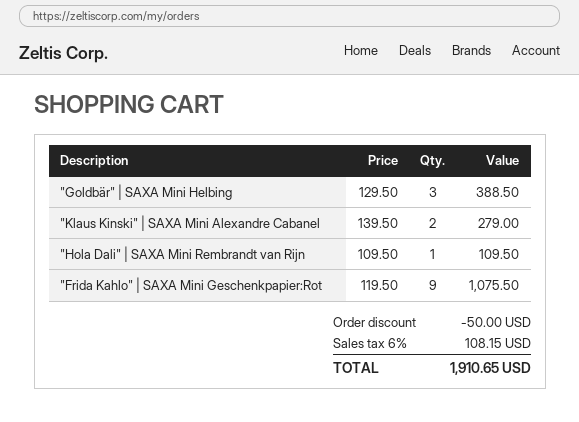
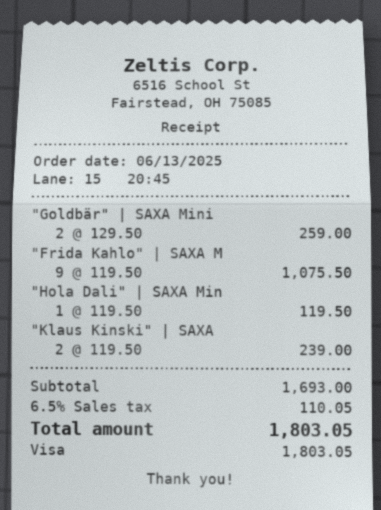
"Goldbär" | SAXA Mini Helbing: 3 x 129.50 = 388.50 -> 2 x 129.50 = 259.00
"Klaus Kinski" | SAXA Mini Alexandre Cabanel: 2 x 139.50 = 279.00 -> 2 x 119.50 = 239.00
"Hola Dali" | SAXA Mini Rembrandt van Rijn: 1 x 109.50 = 109.50 -> 1 x 119.50 = 119.50
discount: 50.00 -> none
tax: 6% = 108.15 -> 6.5% = 110.05
total: 1910.65 -> 1803.05

